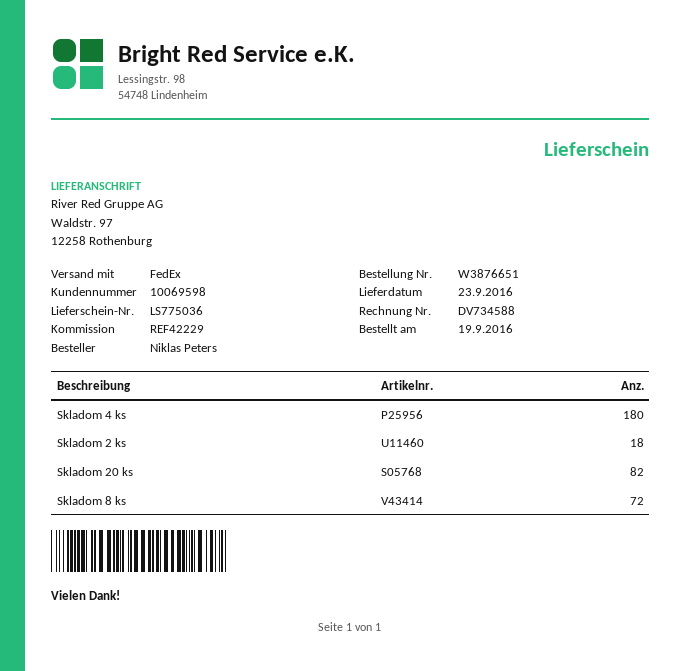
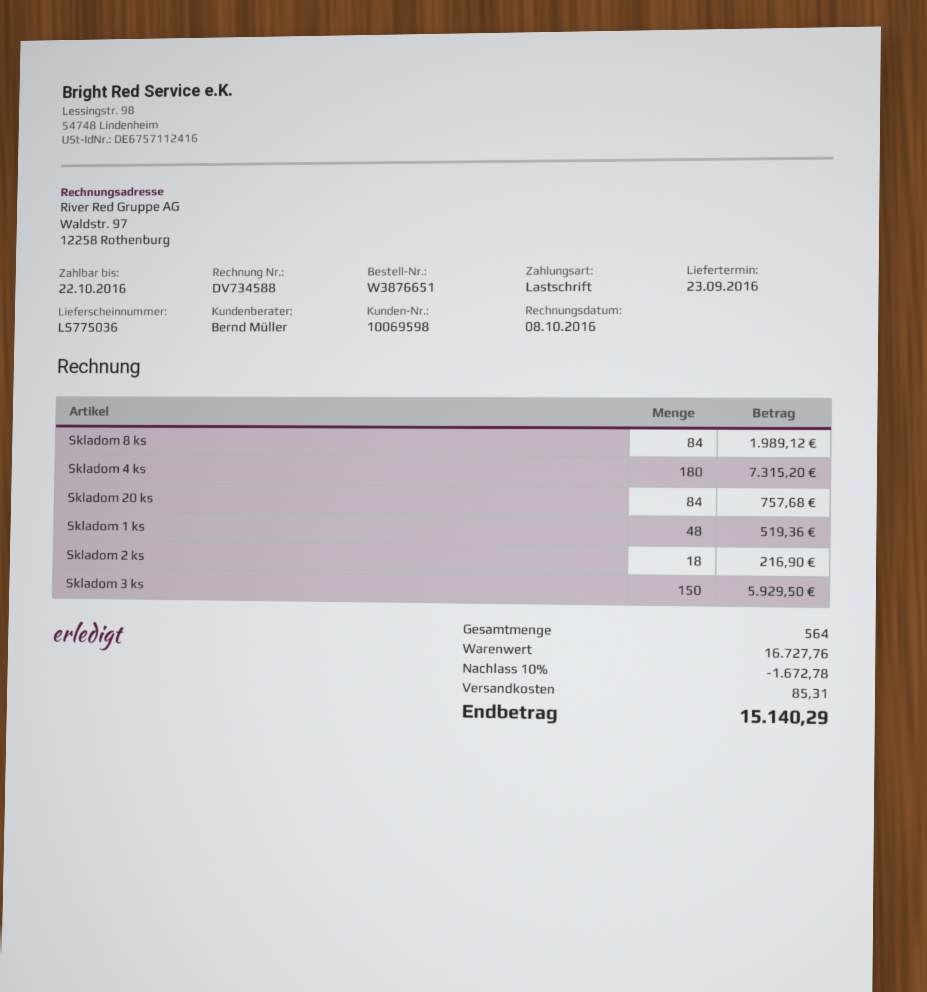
Skladom 20 ks: 82 -> 84
Skladom 8 ks: 72 -> 84
Skladom 1 ks: none -> 48
Skladom 3 ks: none -> 150

